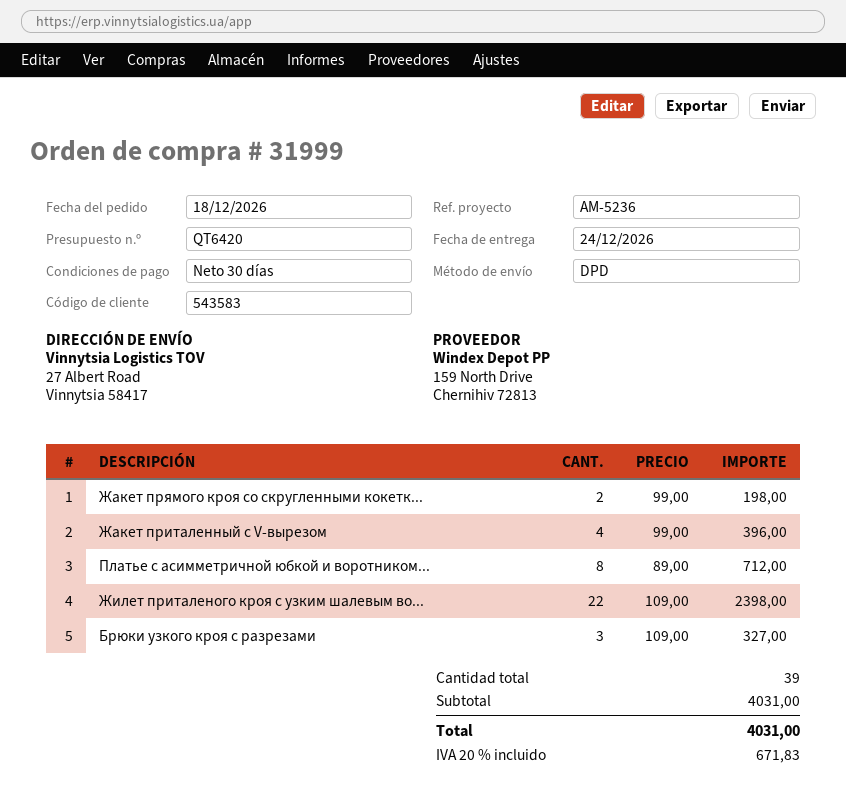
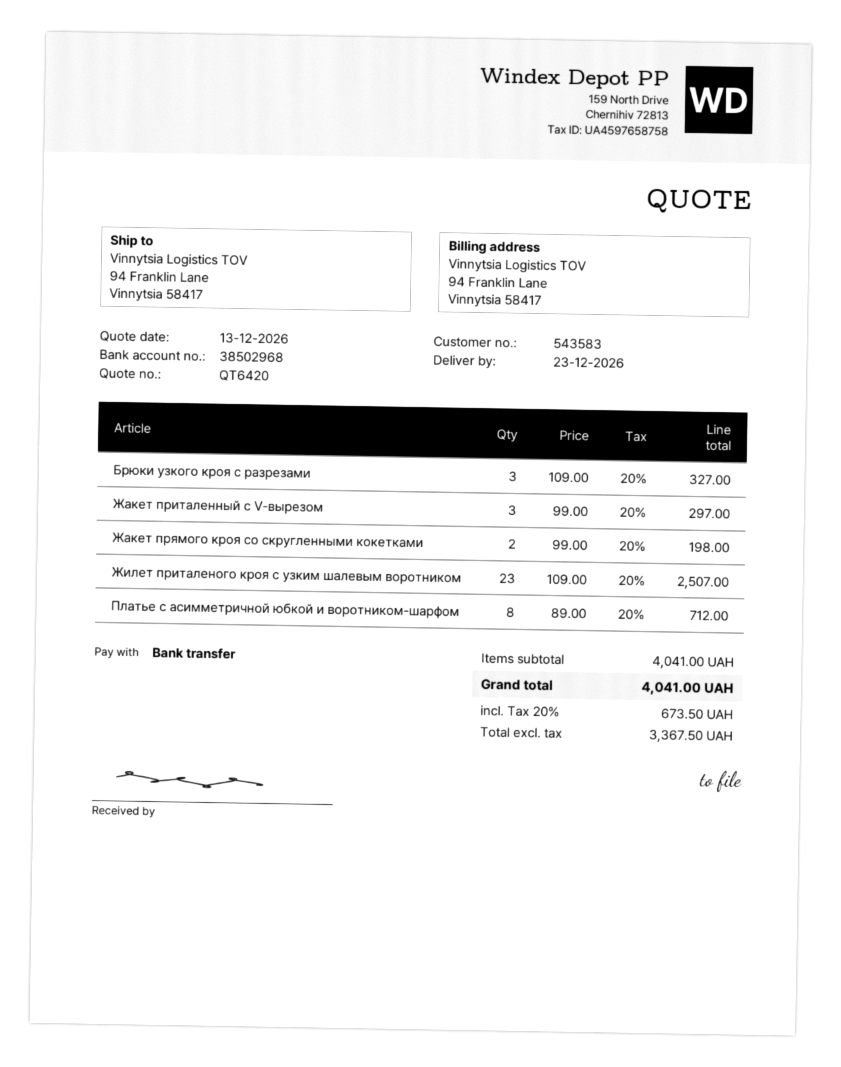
delivery date: 2026-12-24 -> 2026-12-23
ship to: 27 Albert Road, Vinnytsia 58417 -> 94 Franklin Lane, Vinnytsia 58417
Жакет приталенный с V-вырезом: 4 x 99.00 = 396.00 -> 3 x 99.00 = 297.00
Жилет приталеного кроя с узким шалевым во...: 22 x 109.00 = 2398.00 -> 23 x 109.00 = 2507.00
subtotal: 4031.00 -> 4041.00
tax: 20% = 671.83 -> 20% = 673.50
total: 4031.00 -> 4041.00

